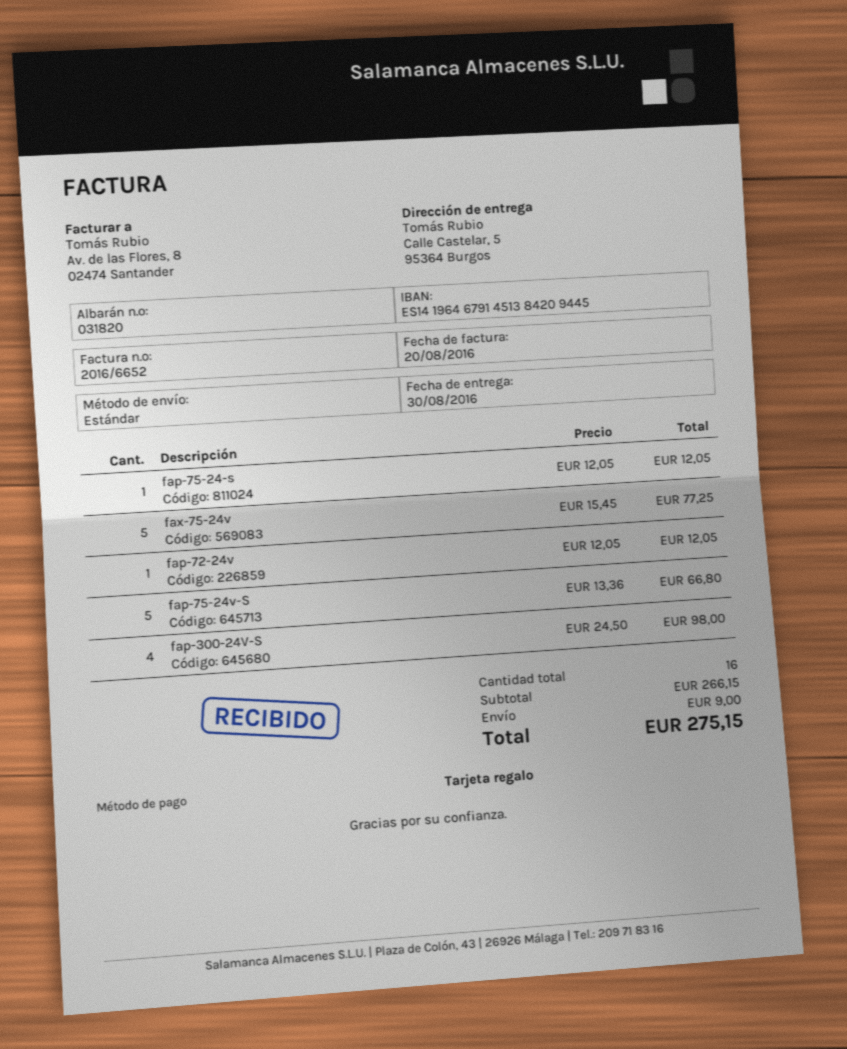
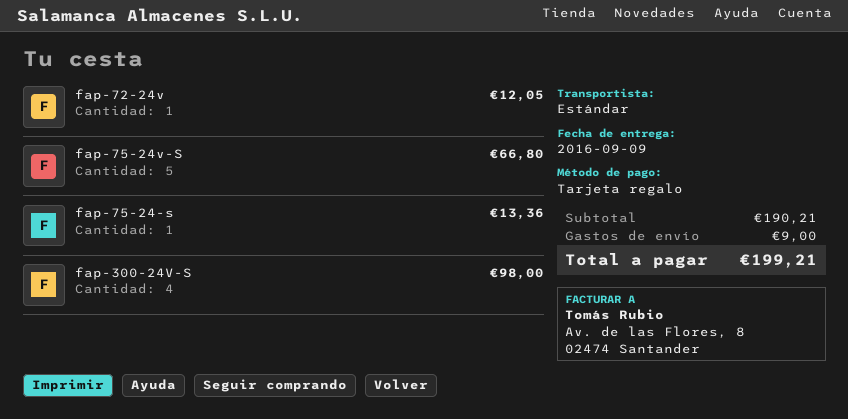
delivery date: 2016-08-30 -> 2016-09-09
fap-75-24-s: 1 for 12.05 -> 1 for 13.36
fax-75-24v: 5 for 77.25 -> none
subtotal: 266.15 -> 190.21
total: 275.15 -> 199.21

